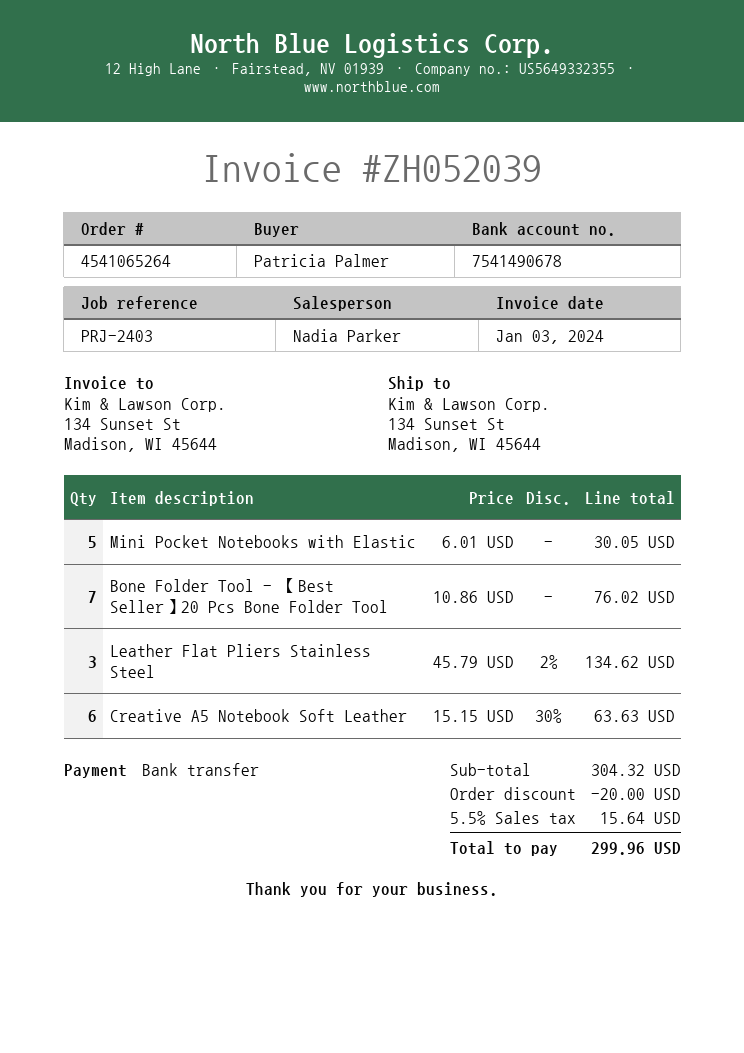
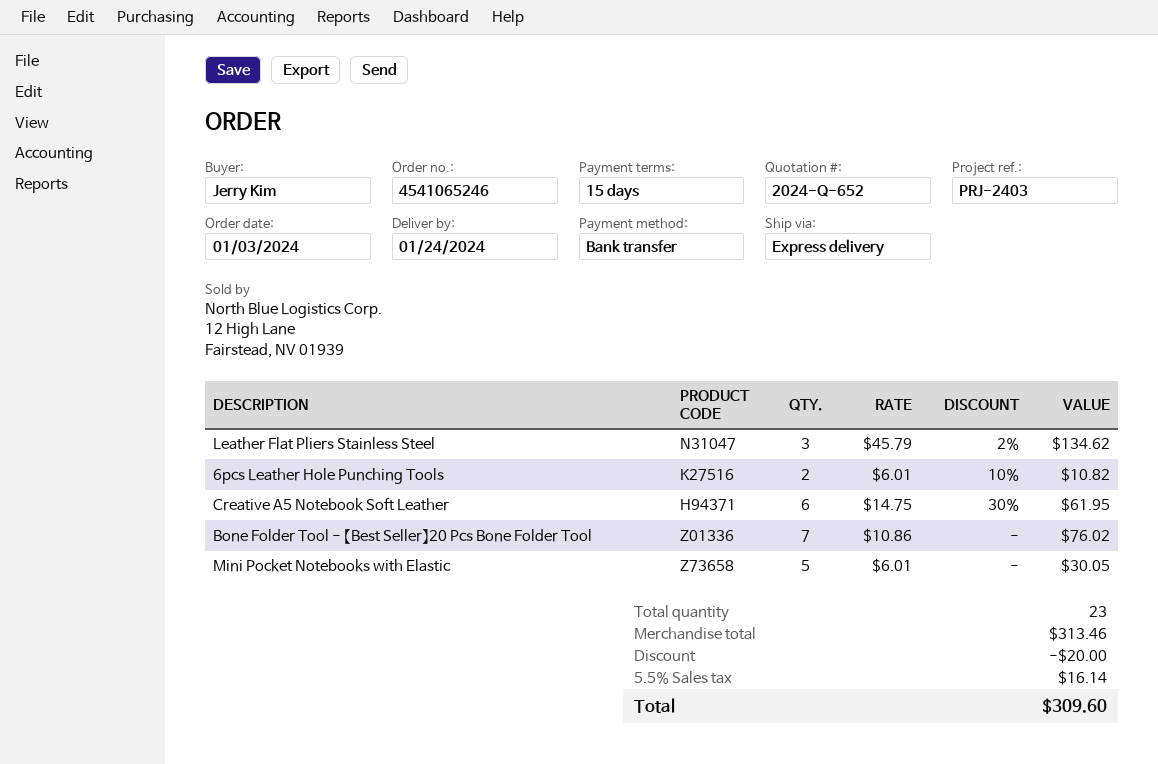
order number: 4541065264 -> 4541065246
ordered by: Patricia Palmer -> Jerry Kim
Creative A5 Notebook Soft Leather: 6 x 15.15 - 30% = 63.63 -> 6 x 14.75 - 30% = 61.95
6pcs Leather Hole Punching Tools: none -> 2 x 6.01 - 10% = 10.82
subtotal: 304.32 -> 313.46
tax: 5.5% = 15.64 -> 5.5% = 16.14
total: 299.96 -> 309.60

